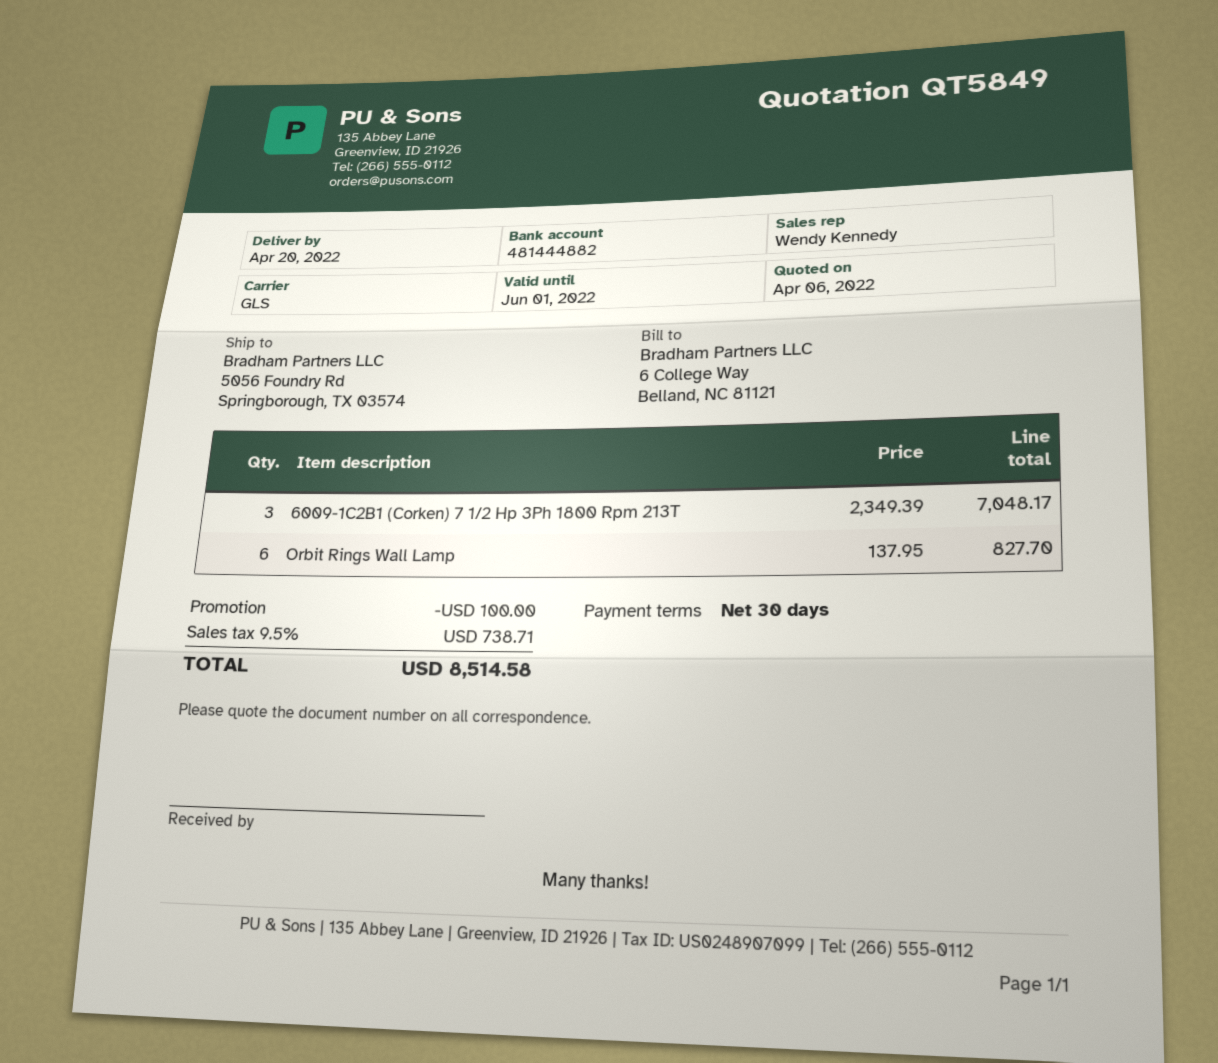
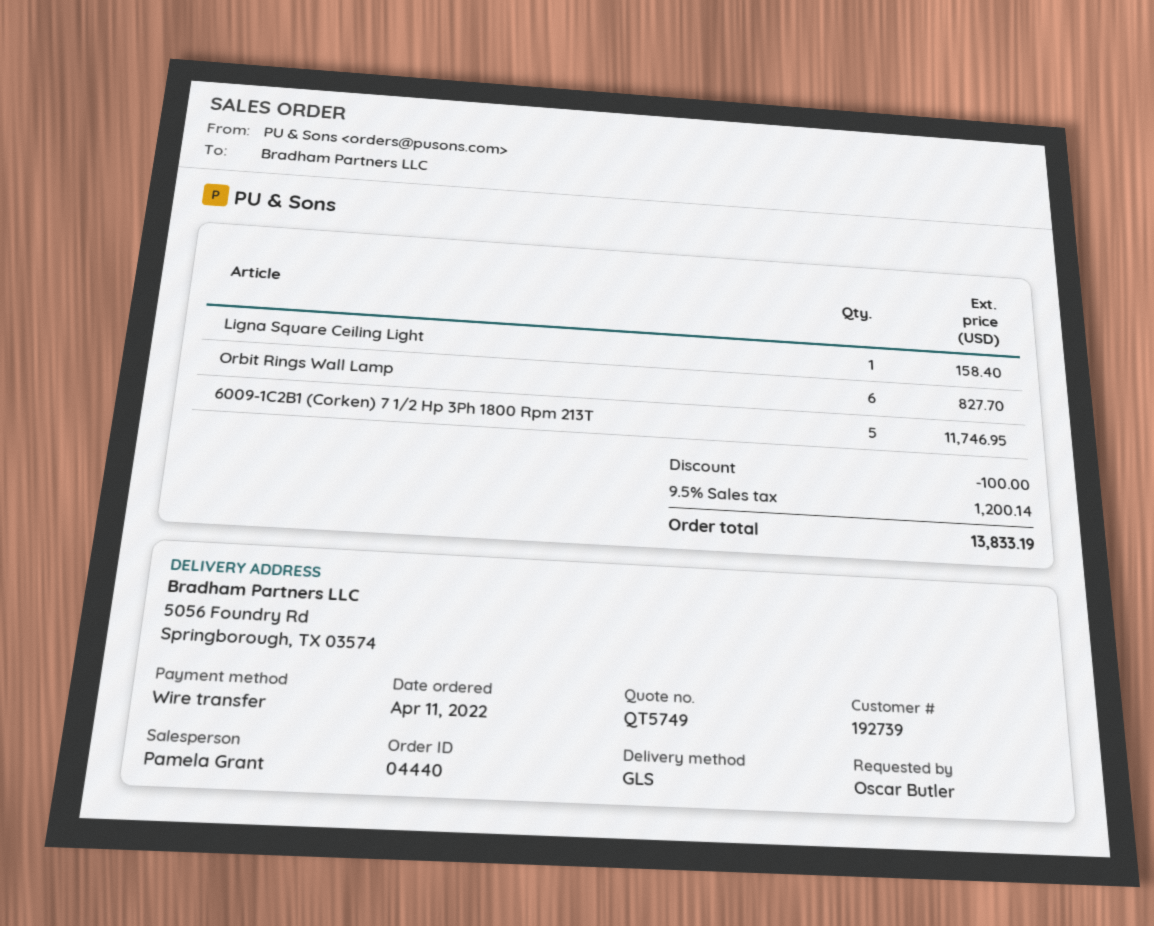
quote number: QT5849 -> QT5749
sales rep: Wendy Kennedy -> Pamela Grant
6009-1C2B1 (Corken) 7 1/2 Hp 3Ph 1800 Rpm 213T: 3 for 7048.17 -> 5 for 11746.95
Ligna Square Ceiling Light: none -> 1 for 158.40
tax: 9.5% = 738.71 -> 9.5% = 1200.14
total: 8514.58 -> 13833.19

